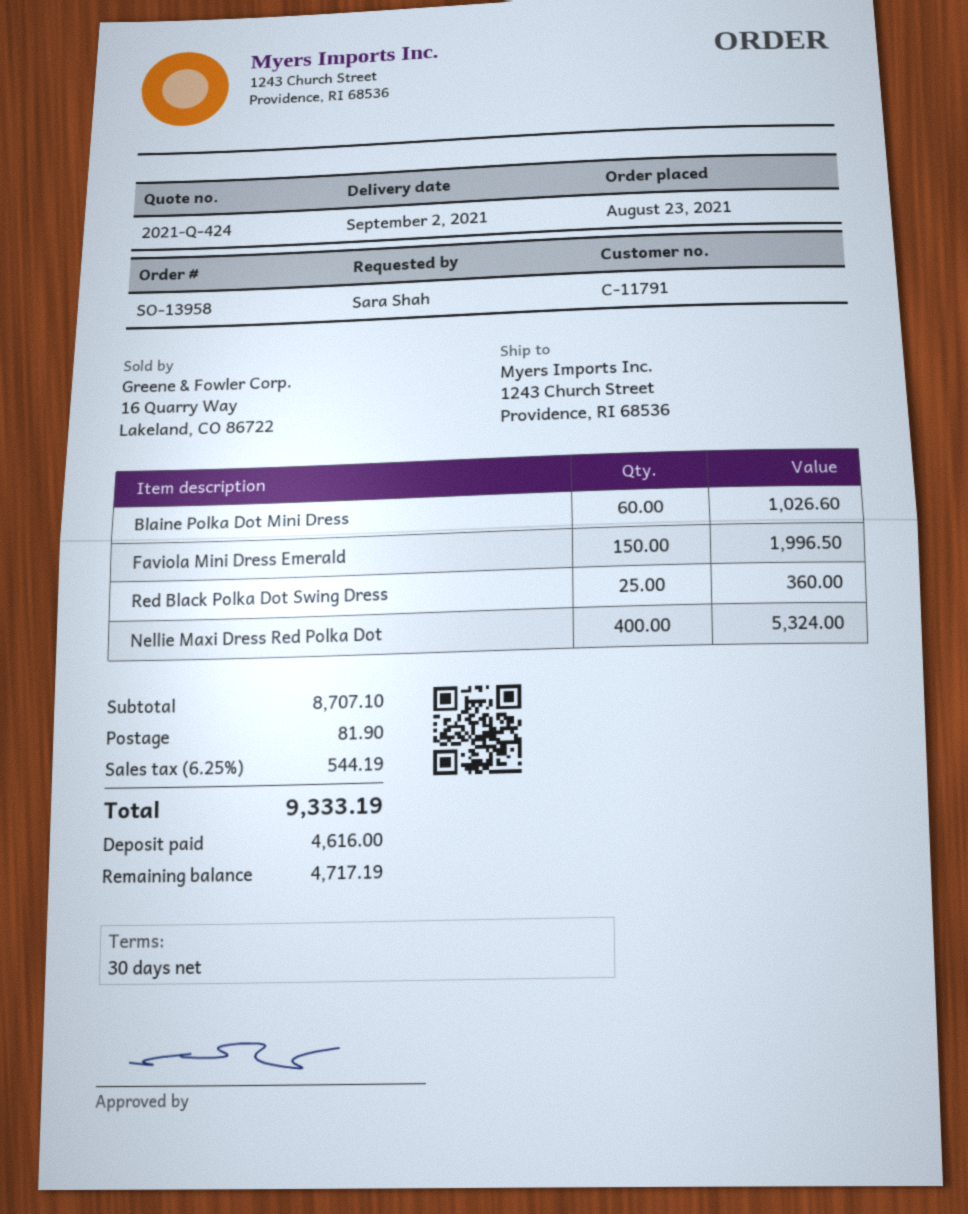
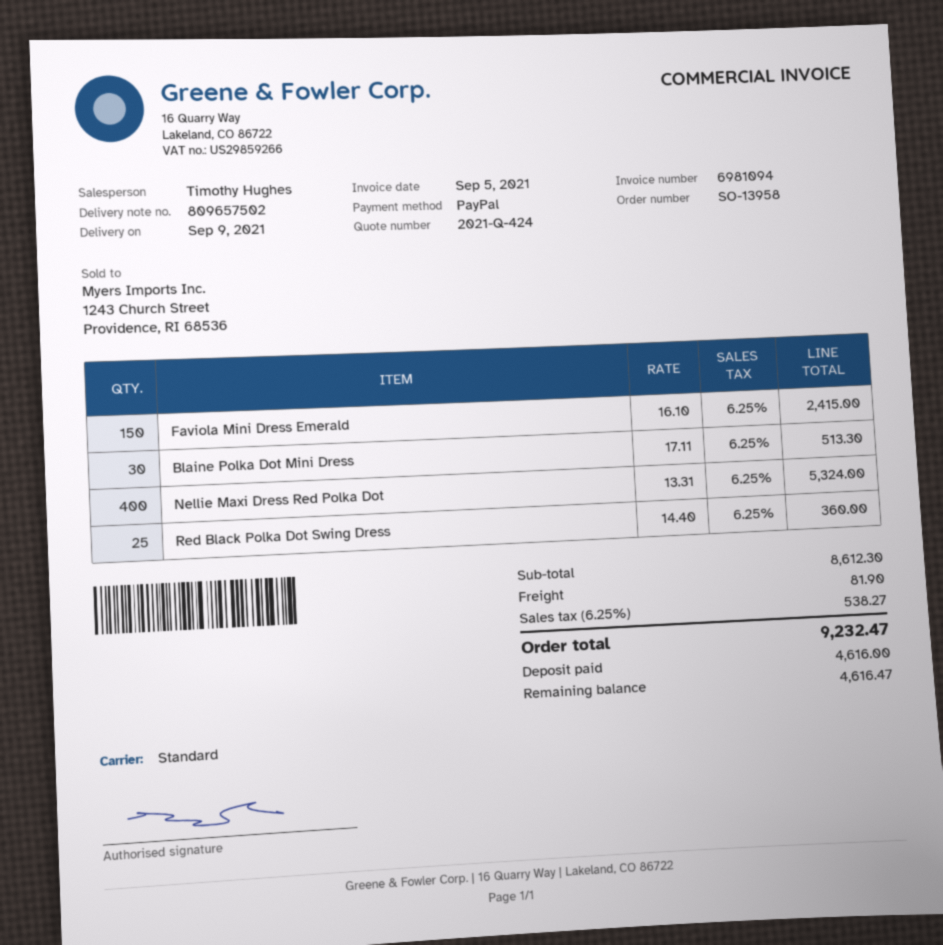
delivery date: 2021-09-02 -> 2021-09-09
Blaine Polka Dot Mini Dress: 60 for 1026.60 -> 30 for 513.30
Faviola Mini Dress Emerald: 150 for 1996.50 -> 150 for 2415.00
subtotal: 8707.10 -> 8612.30
tax: 6.25% = 544.19 -> 6.25% = 538.27
total: 9333.19 -> 9232.47
balance: 4717.19 -> 4616.47

